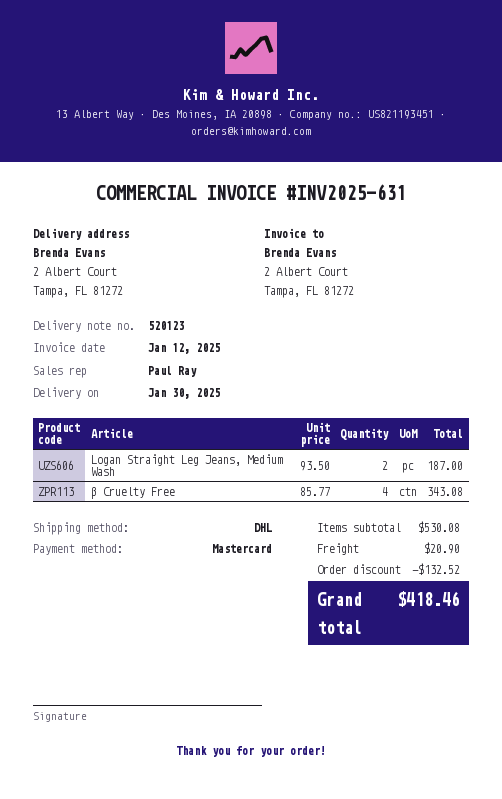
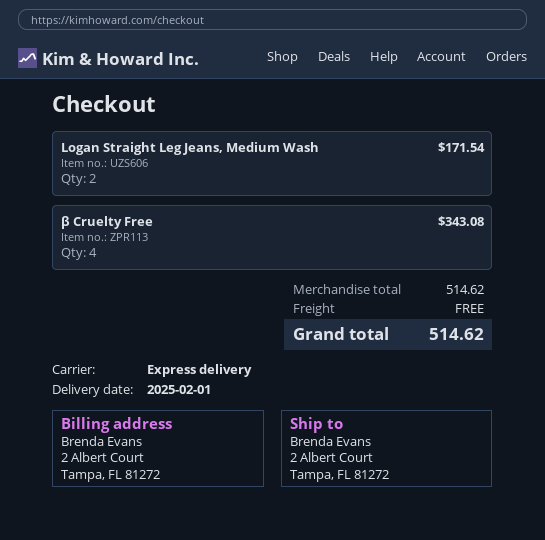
delivery date: 2025-01-30 -> 2025-02-01
shipping method: DHL -> express
Logan Straight Leg Jeans, Medium Wash: 2 for 187.00 -> 2 for 171.54
subtotal: 530.08 -> 514.62
discount: 132.52 -> none
shipping: 20.90 -> 0.00
total: 418.46 -> 514.62

